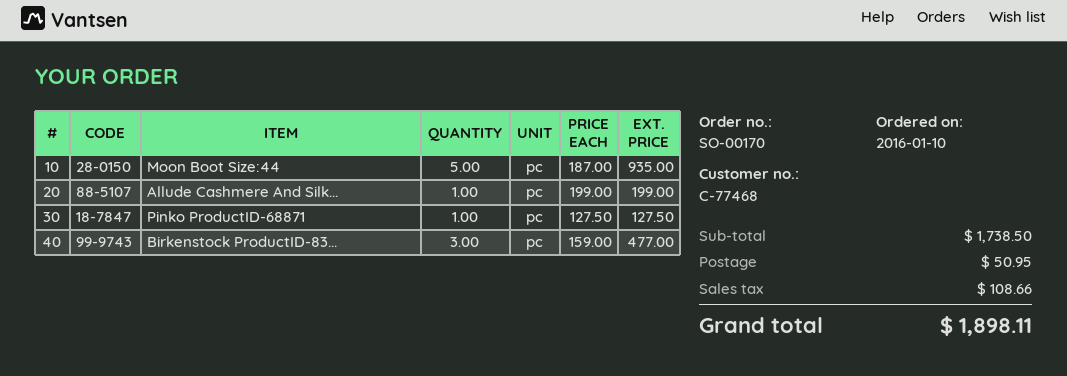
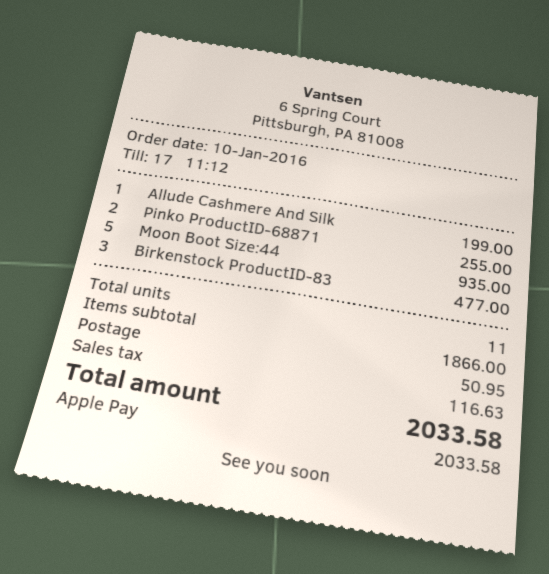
Pinko ProductID-68871: 1 for 127.50 -> 2 for 255.00
subtotal: 1738.50 -> 1866.00
tax: 108.66 -> 116.63
total: 1898.11 -> 2033.58

